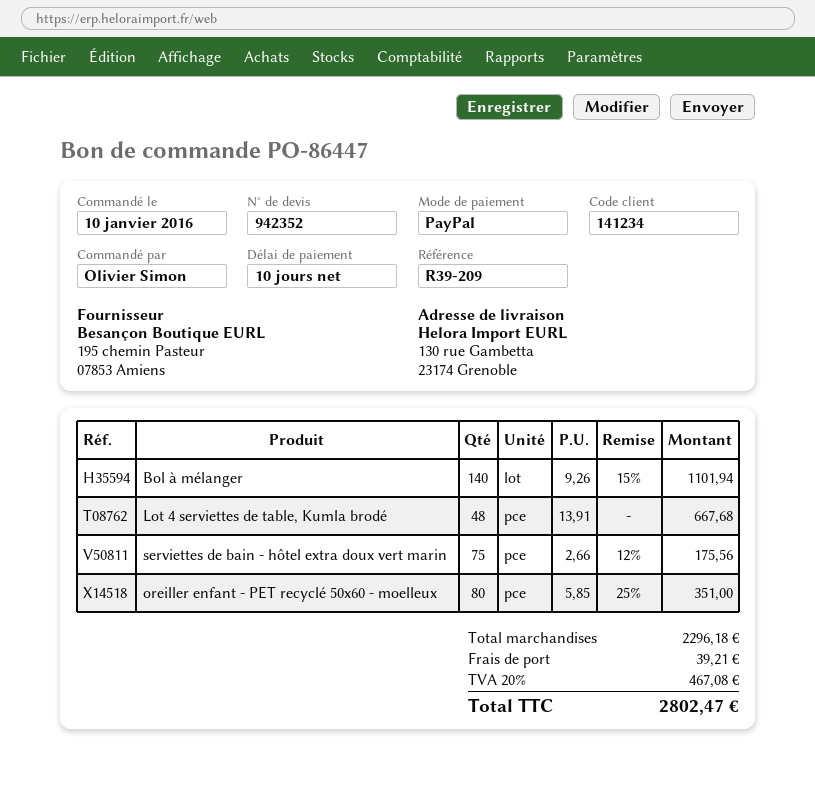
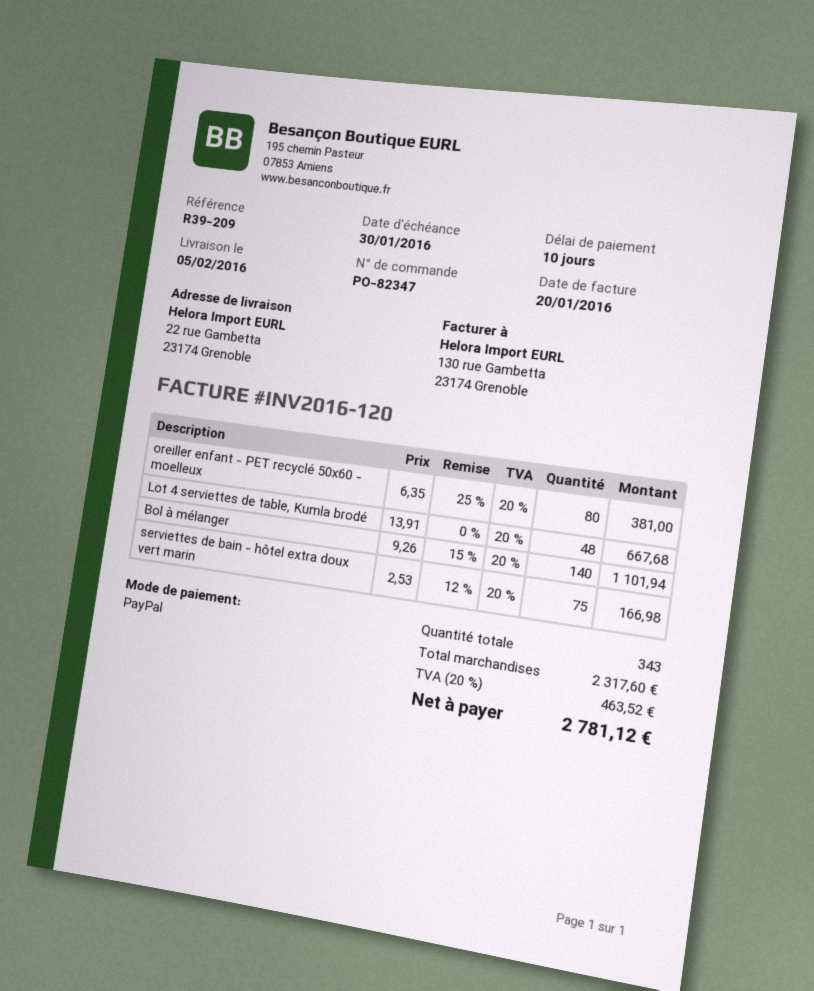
order number: PO-86447 -> PO-82347
ship to: 130 rue Gambetta, 23174 Grenoble -> 22 rue Gambetta, 23174 Grenoble
serviettes de bain - hôtel extra doux vert marin: 75 x 2.66 - 12% = 175.56 -> 75 x 2.53 - 12% = 166.98
oreiller enfant - PET recyclé 50x60 - moelleux: 80 x 5.85 - 25% = 351.00 -> 80 x 6.35 - 25% = 381.00
subtotal: 2296.18 -> 2317.60
shipping: 39.21 -> none
tax: 20% = 467.08 -> 20% = 463.52
total: 2802.47 -> 2781.12

